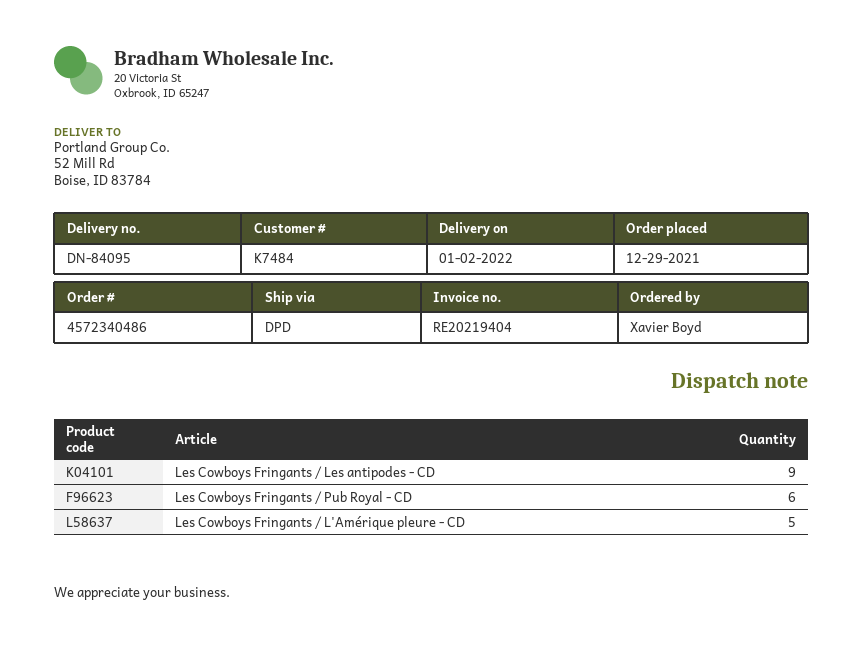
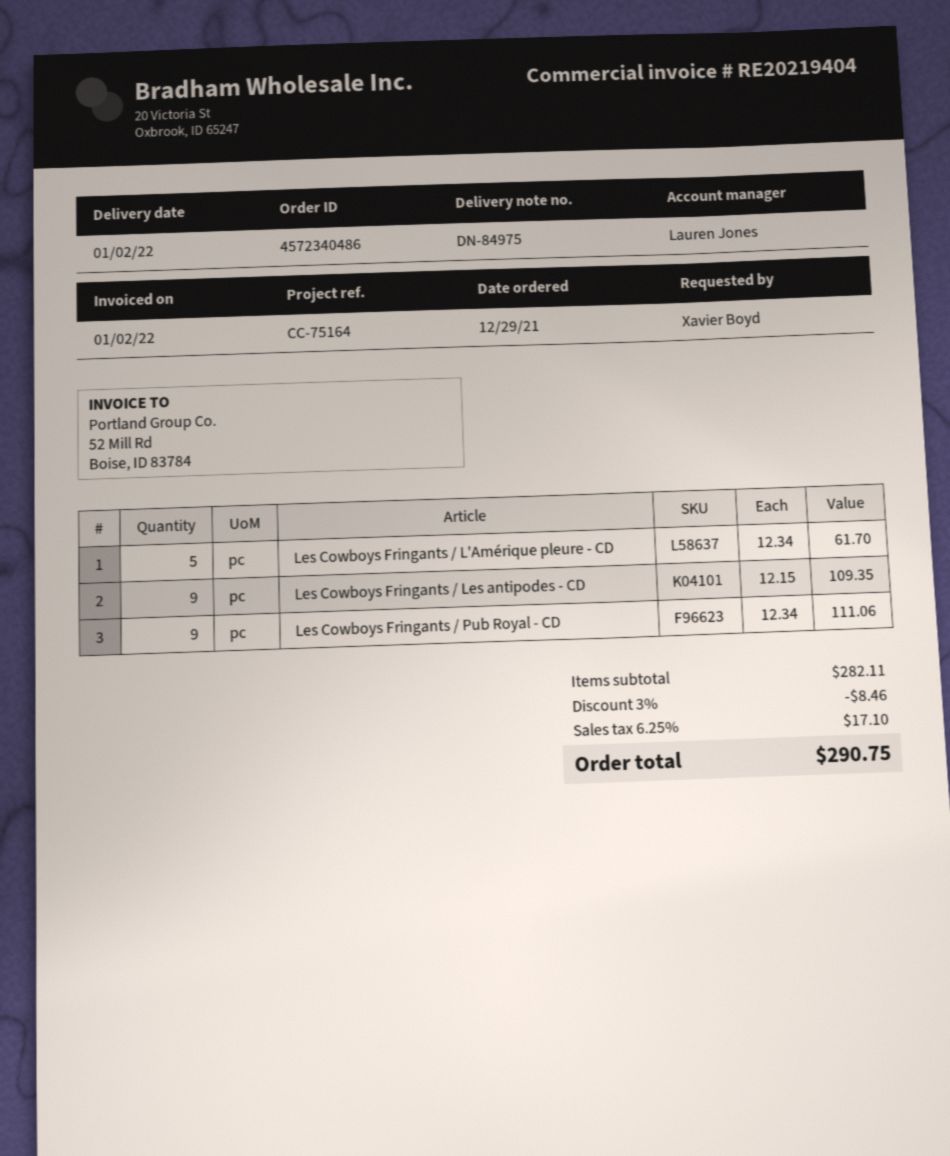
delivery note number: DN-84095 -> DN-84975
Les Cowboys Fringants / Pub Royal - CD: 6 -> 9

